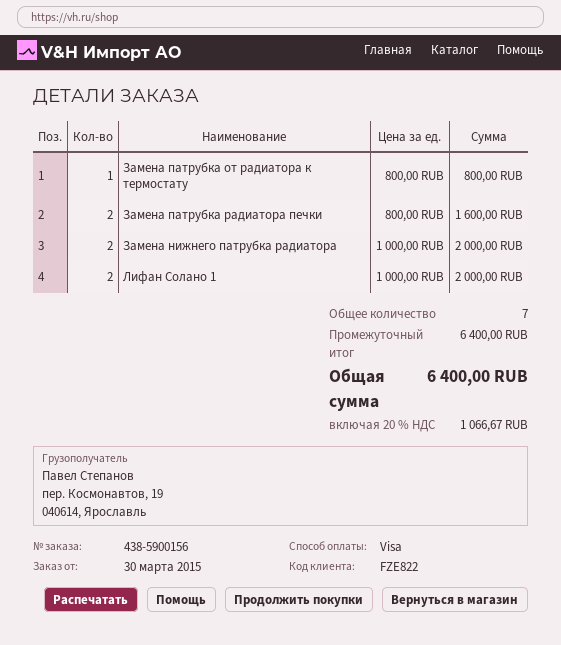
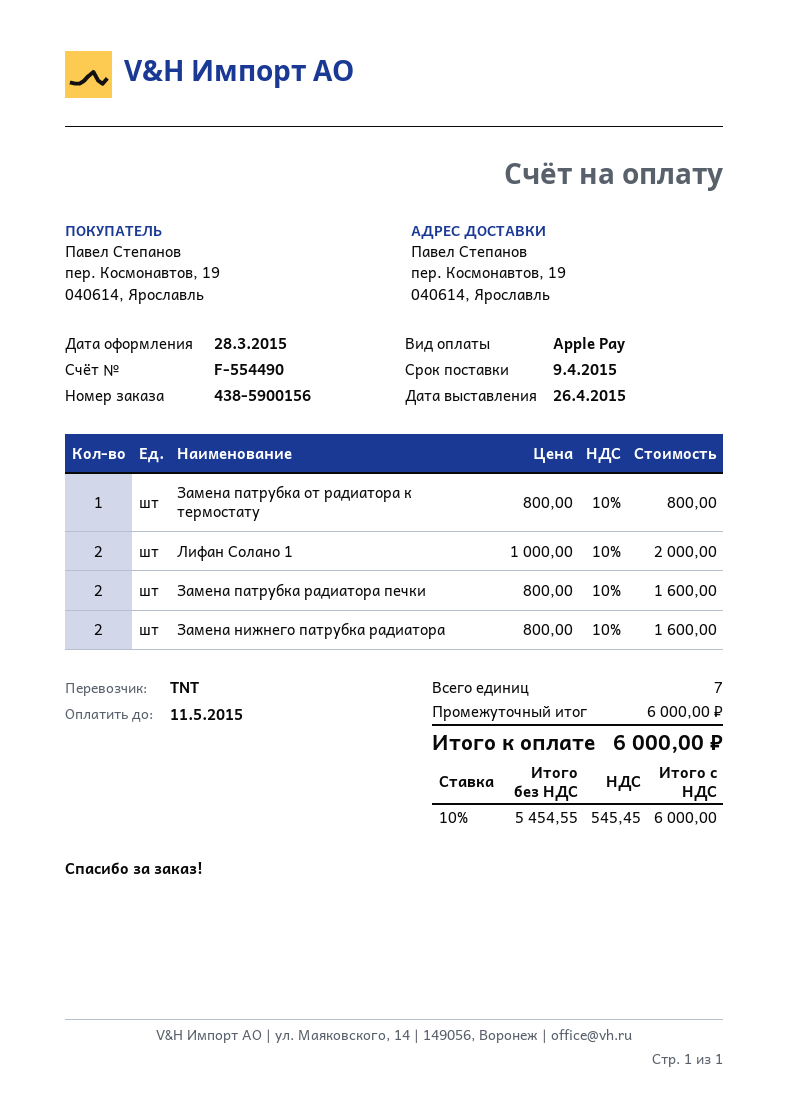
order date: 2015-03-30 -> 2015-03-28
payment method: Visa -> Apple Pay
Замена нижнего патрубка радиатора: 2 x 1000.00 = 2000.00 -> 2 x 800.00 = 1600.00
subtotal: 6400.00 -> 6000.00
tax: 20% = 1066.67 -> 10% = 545.45
total: 6400.00 -> 6000.00

